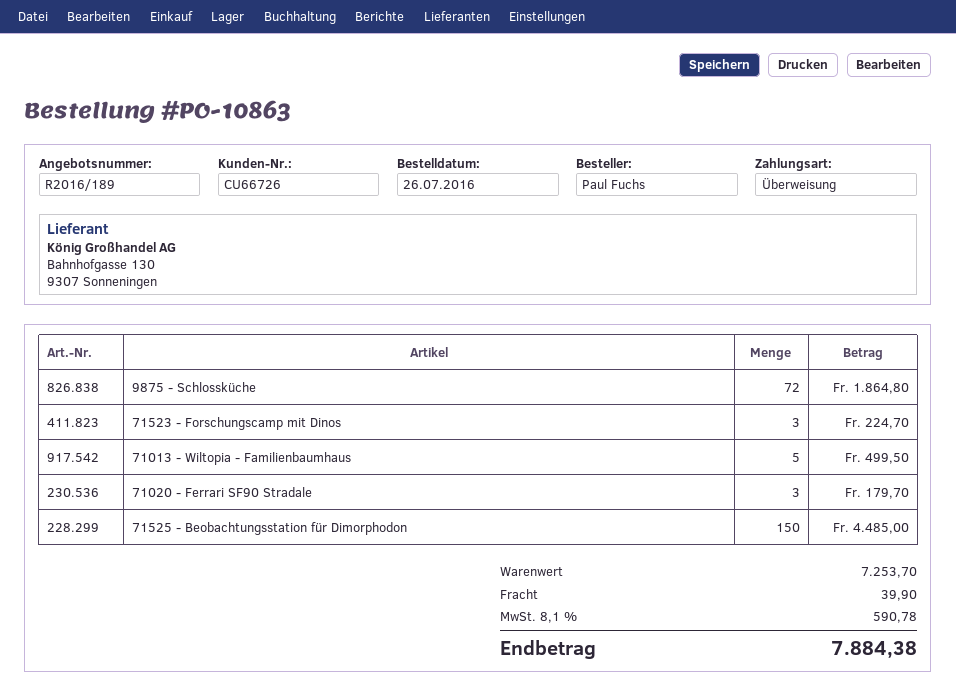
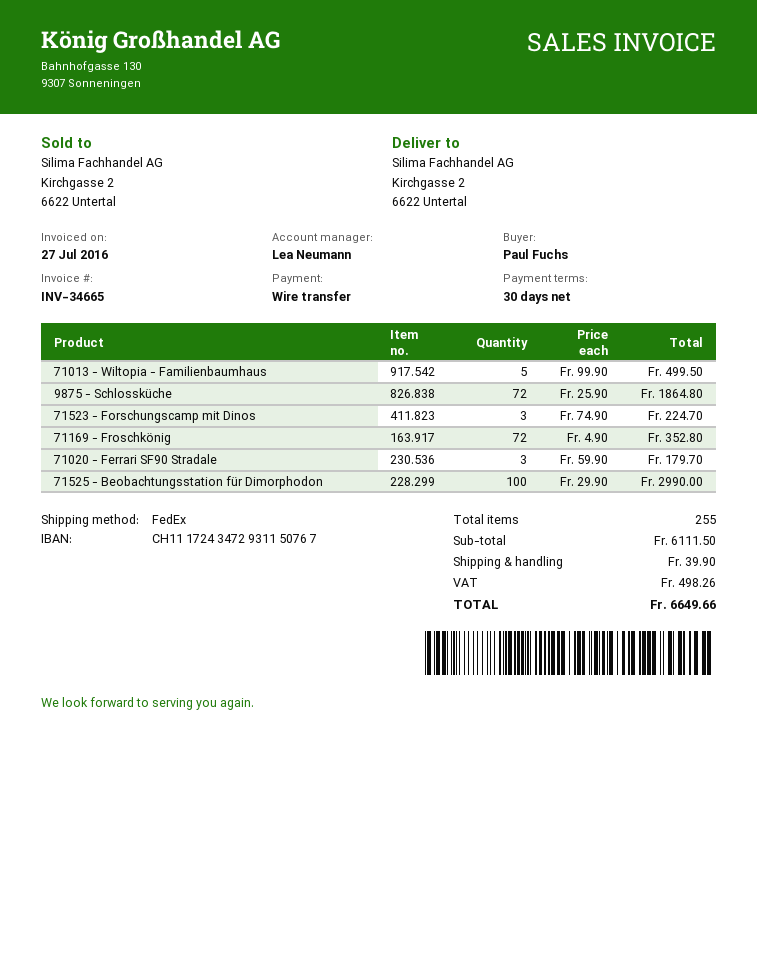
71525 - Beobachtungsstation für Dimorphodon: 150 for 4485.00 -> 100 for 2990.00
71169 - Froschkönig: none -> 72 for 352.80
subtotal: 7253.70 -> 6111.50
tax: 590.78 -> 498.26
total: 7884.38 -> 6649.66

